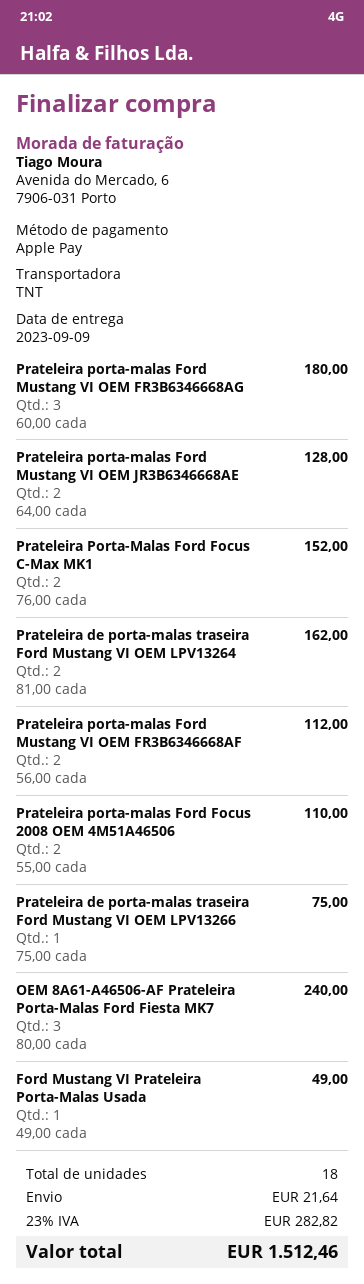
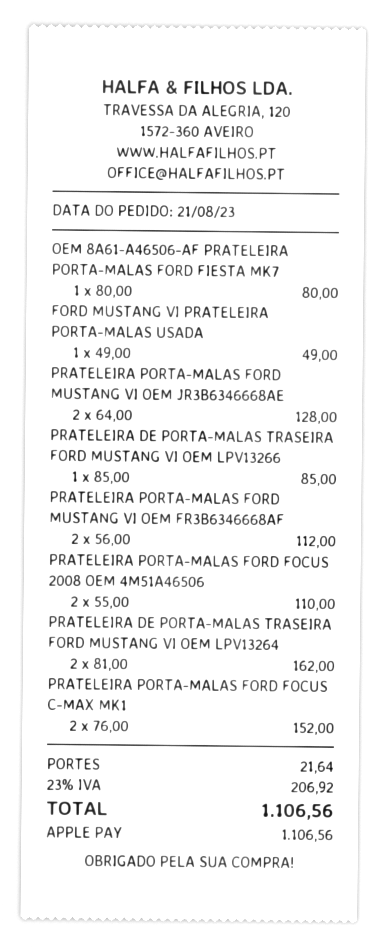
Prateleira porta-malas Ford Mustang VI OEM FR3B6346668AG: 3 x 60.00 = 180.00 -> none
Prateleira de porta-malas traseira Ford Mustang VI OEM LPV13266: 1 x 75.00 = 75.00 -> 1 x 85.00 = 85.00
OEM 8A61-A46506-AF Prateleira Porta-Malas Ford Fiesta MK7: 3 x 80.00 = 240.00 -> 1 x 80.00 = 80.00
tax: 23% = 282.82 -> 23% = 206.92
total: 1512.46 -> 1106.56

